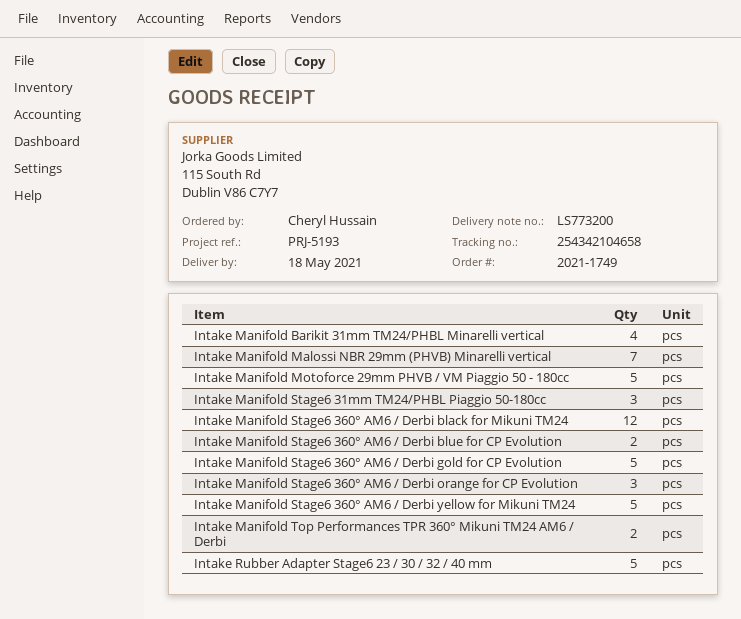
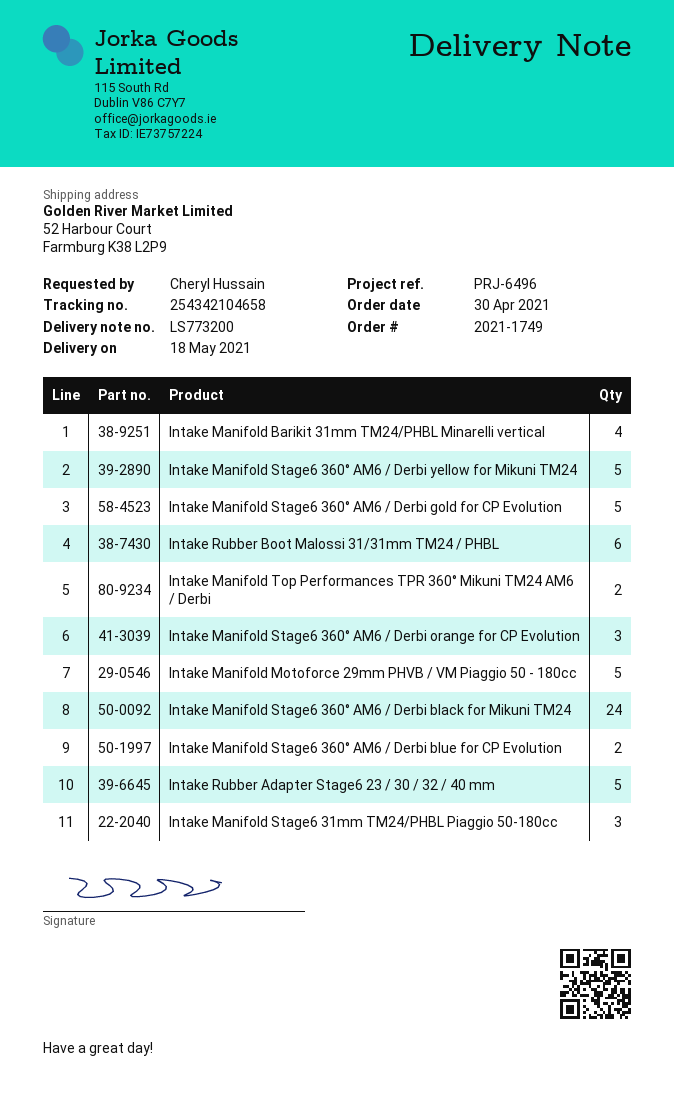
reference: PRJ-5193 -> PRJ-6496
Intake Manifold Malossi NBR 29mm (PHVB) Minarelli vertical: 7 -> none
Intake Manifold Stage6 360° AM6 / Derbi black for Mikuni TM24: 12 -> 24
Intake Rubber Boot Malossi 31/31mm TM24 / PHBL: none -> 6

